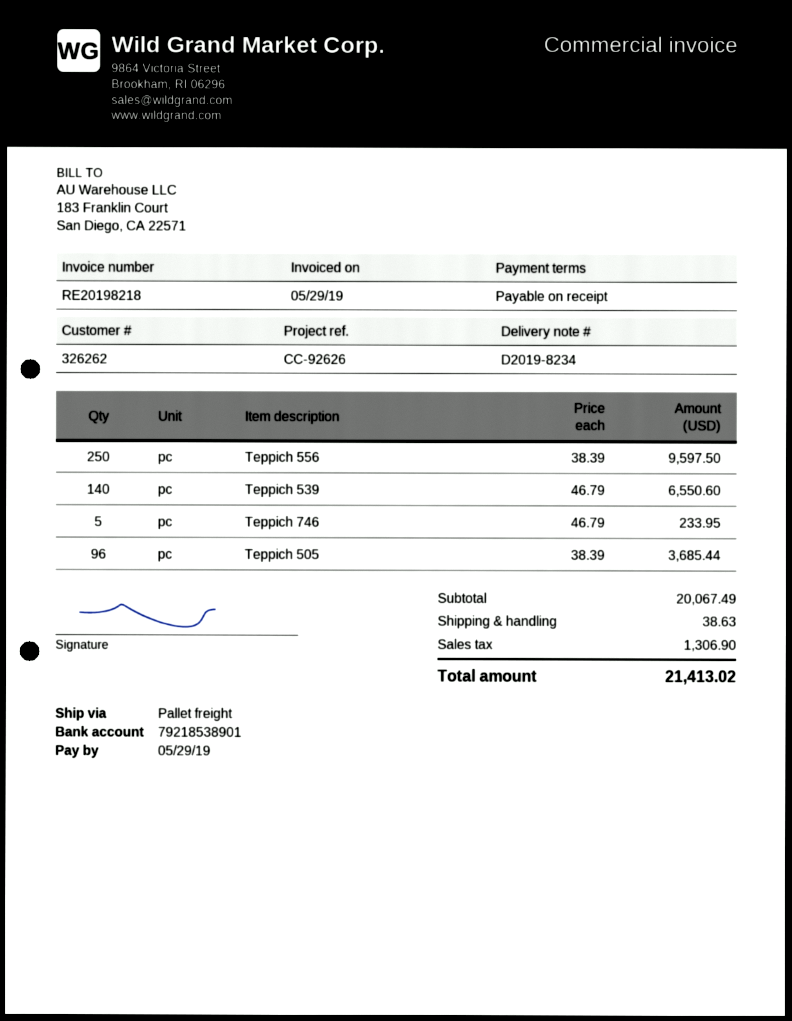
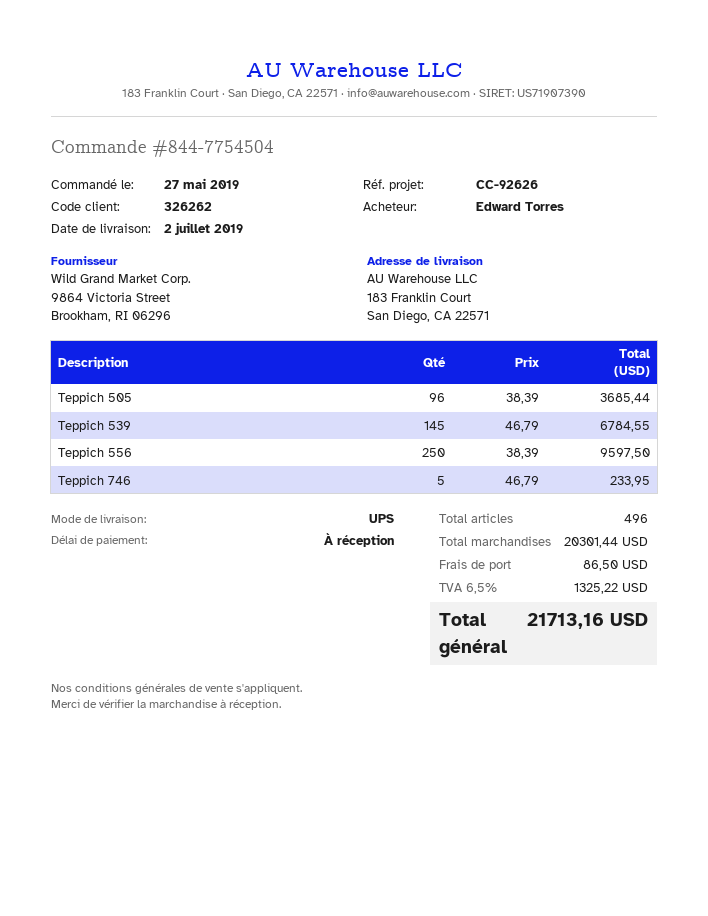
shipping method: pallet freight -> UPS
Teppich 539: 140 x 46.79 = 6550.60 -> 145 x 46.79 = 6784.55
subtotal: 20067.49 -> 20301.44
shipping: 38.63 -> 86.50
tax: 1306.90 -> 1325.22
total: 21413.02 -> 21713.16

